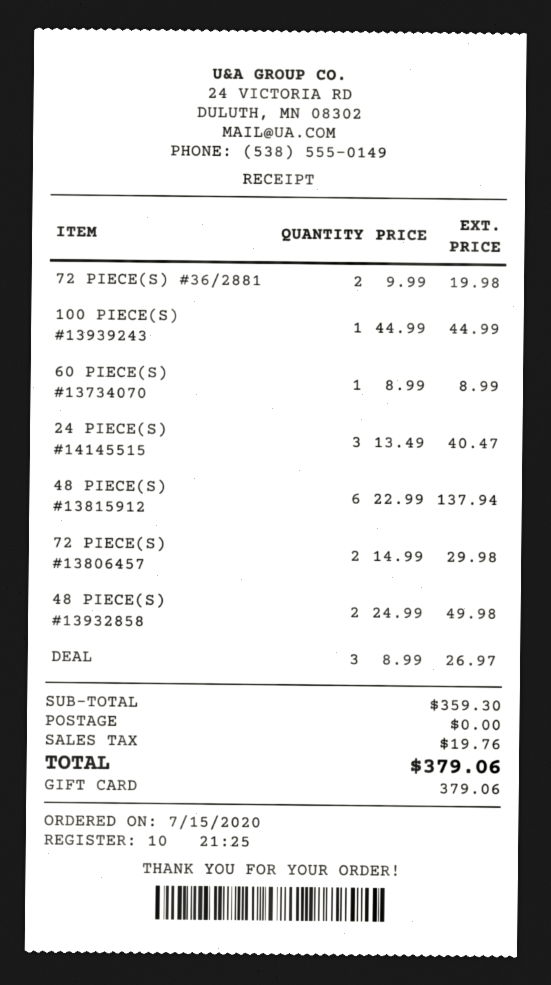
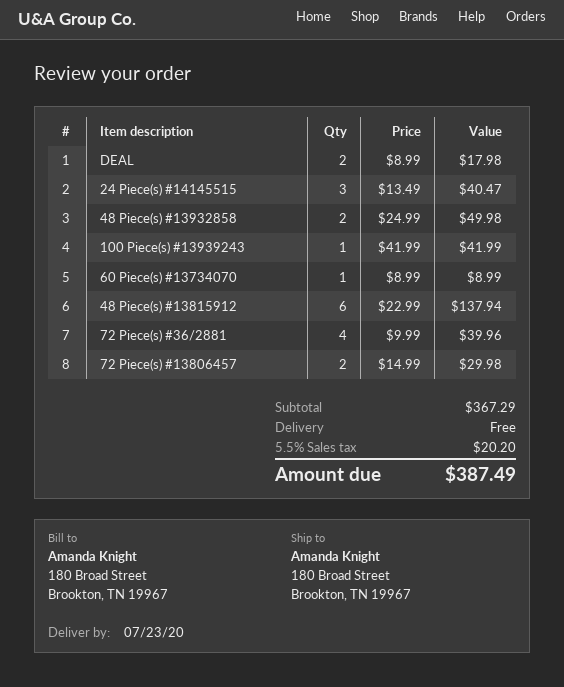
72 PIECE(S) #36/2881: 2 x 9.99 = 19.98 -> 4 x 9.99 = 39.96
100 PIECE(S) #13939243: 1 x 44.99 = 44.99 -> 1 x 41.99 = 41.99
DEAL: 3 x 8.99 = 26.97 -> 2 x 8.99 = 17.98
subtotal: 359.30 -> 367.29
tax: 19.76 -> 20.20
total: 379.06 -> 387.49

